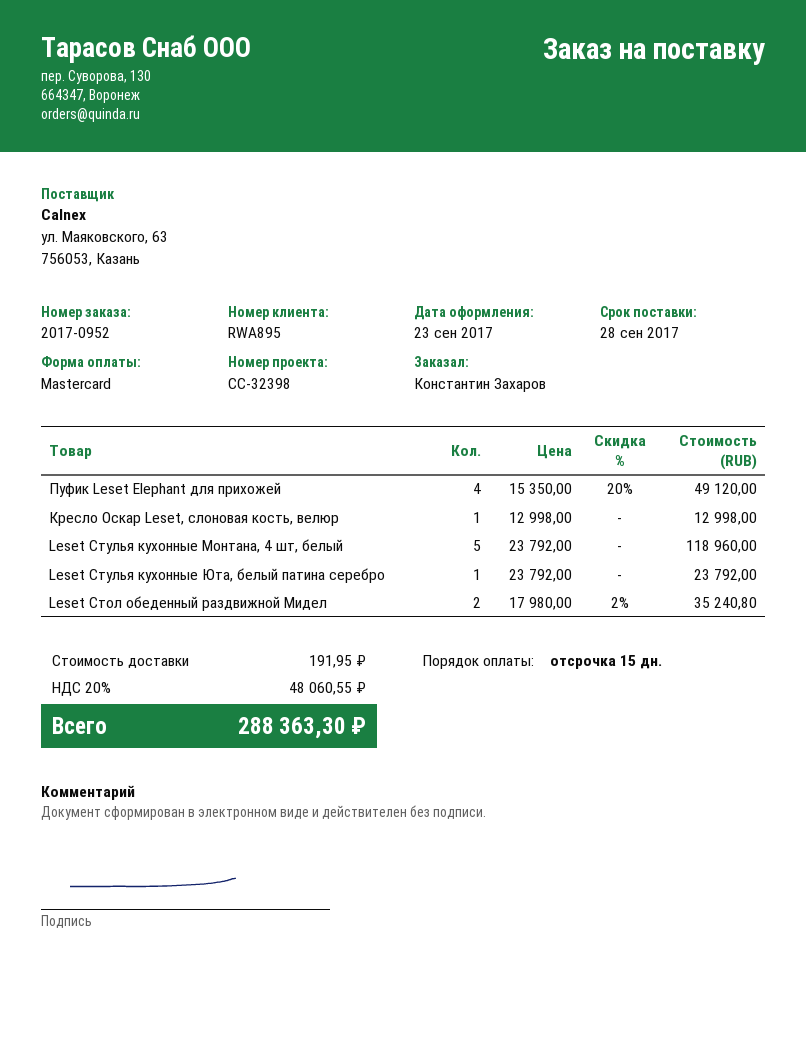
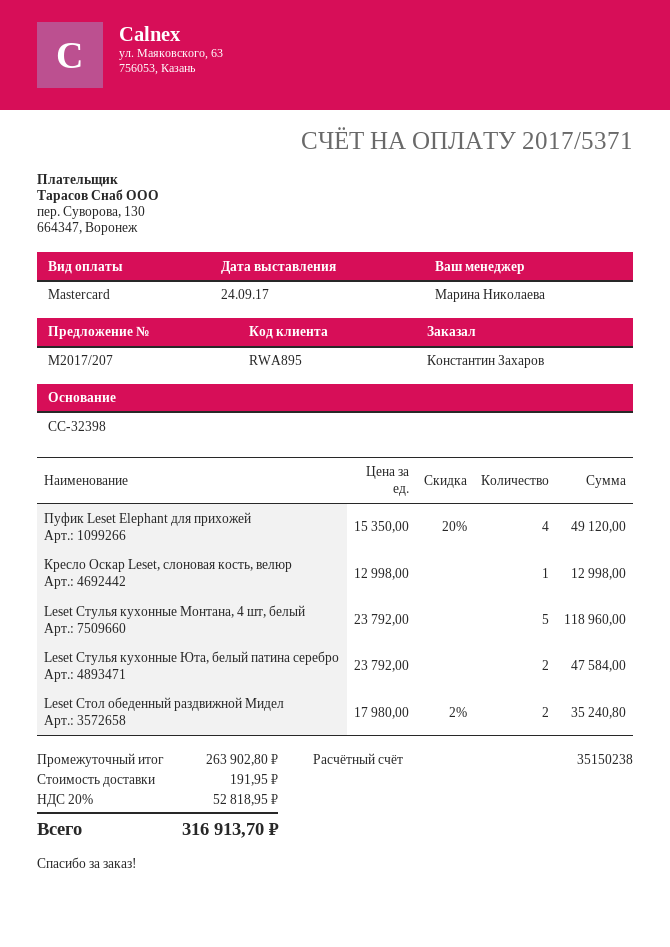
Leset Стулья кухонные Юта, белый патина серебро: 1 x 23792.00 = 23792.00 -> 2 x 23792.00 = 47584.00
tax: 20% = 48060.55 -> 20% = 52818.95
total: 288363.30 -> 316913.70

